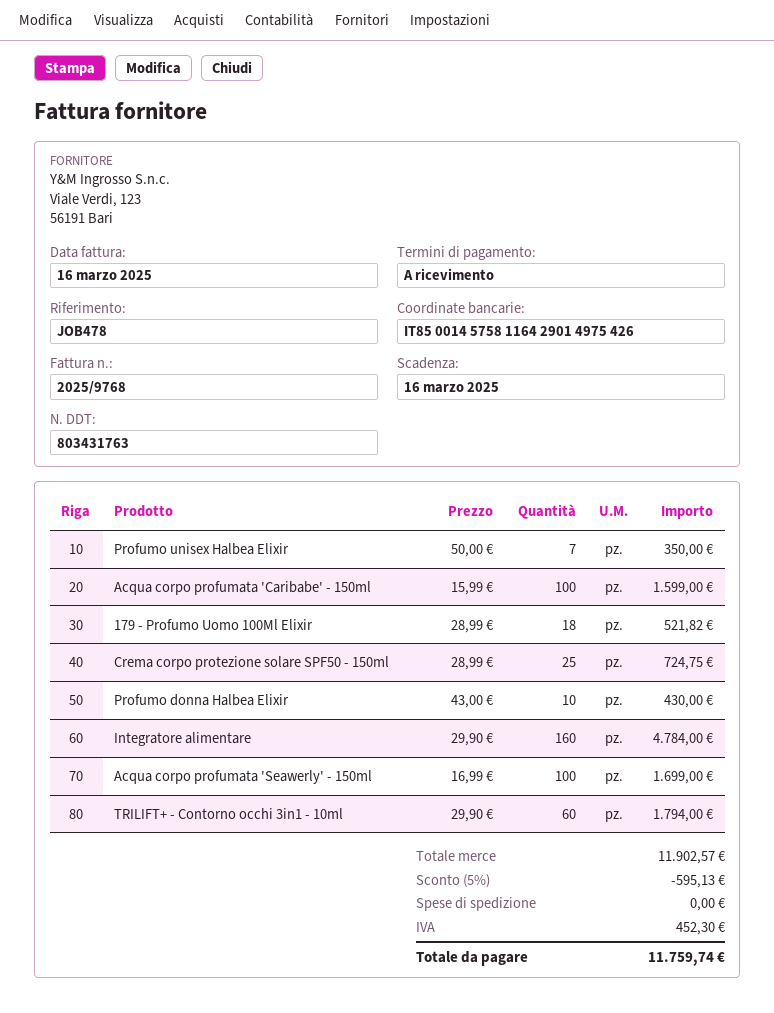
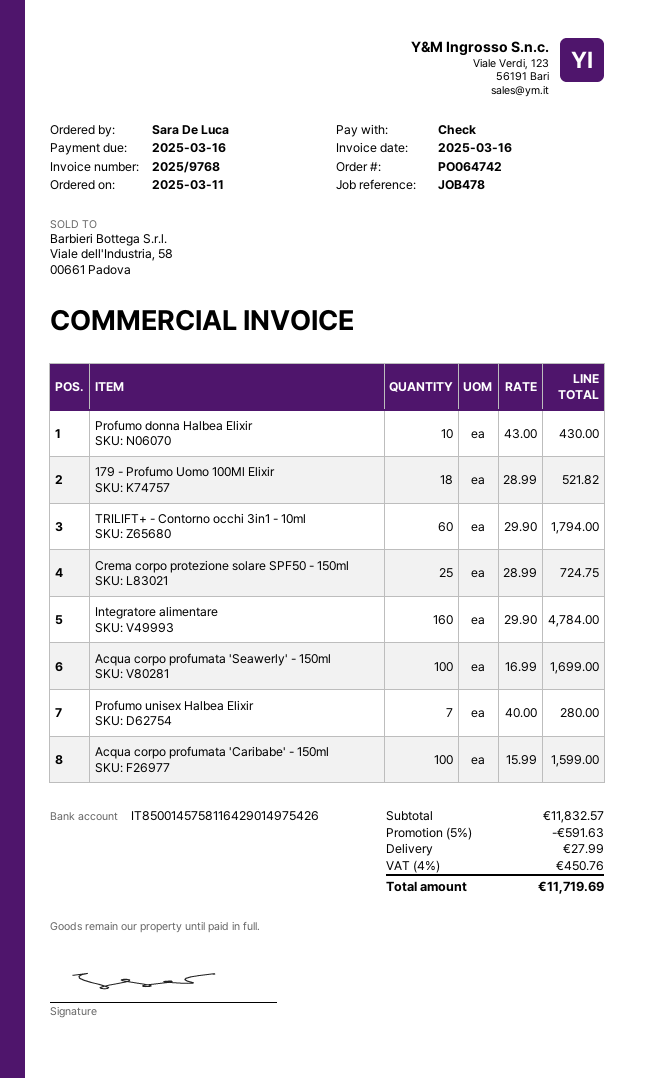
Profumo unisex Halbea Elixir: 7 x 50.00 = 350.00 -> 7 x 40.00 = 280.00
subtotal: 11902.57 -> 11832.57
discount: 5% = 595.13 -> 5% = 591.63
shipping: 0.00 -> 27.99
tax: 452.30 -> 450.76
total: 11759.74 -> 11719.69

